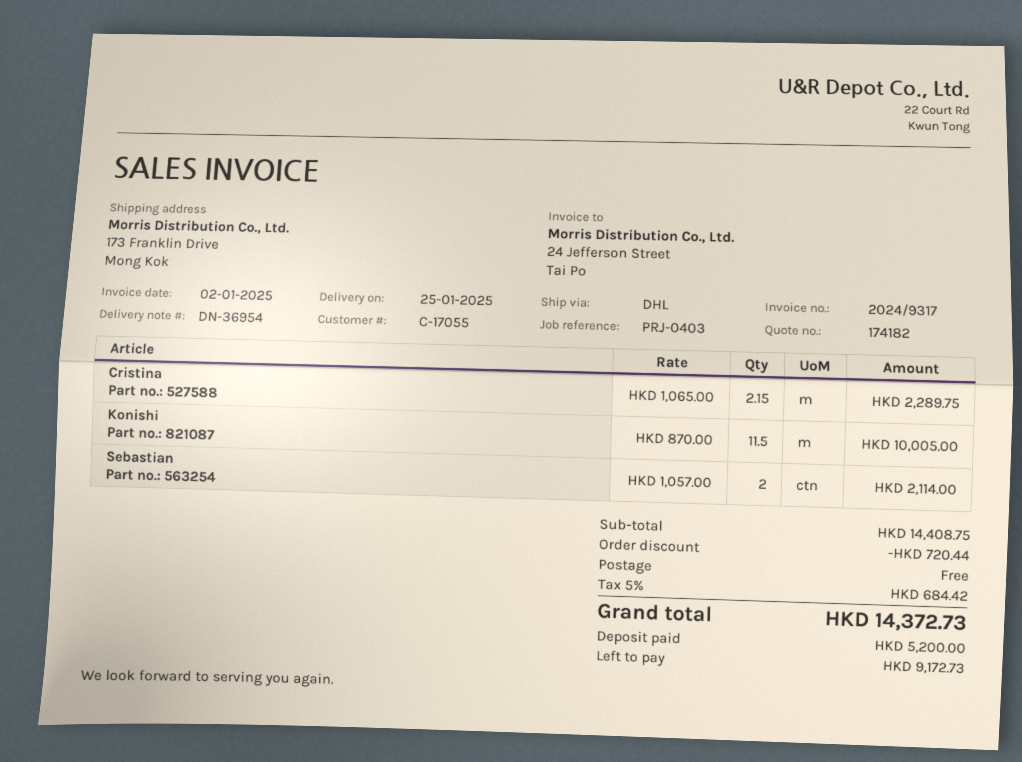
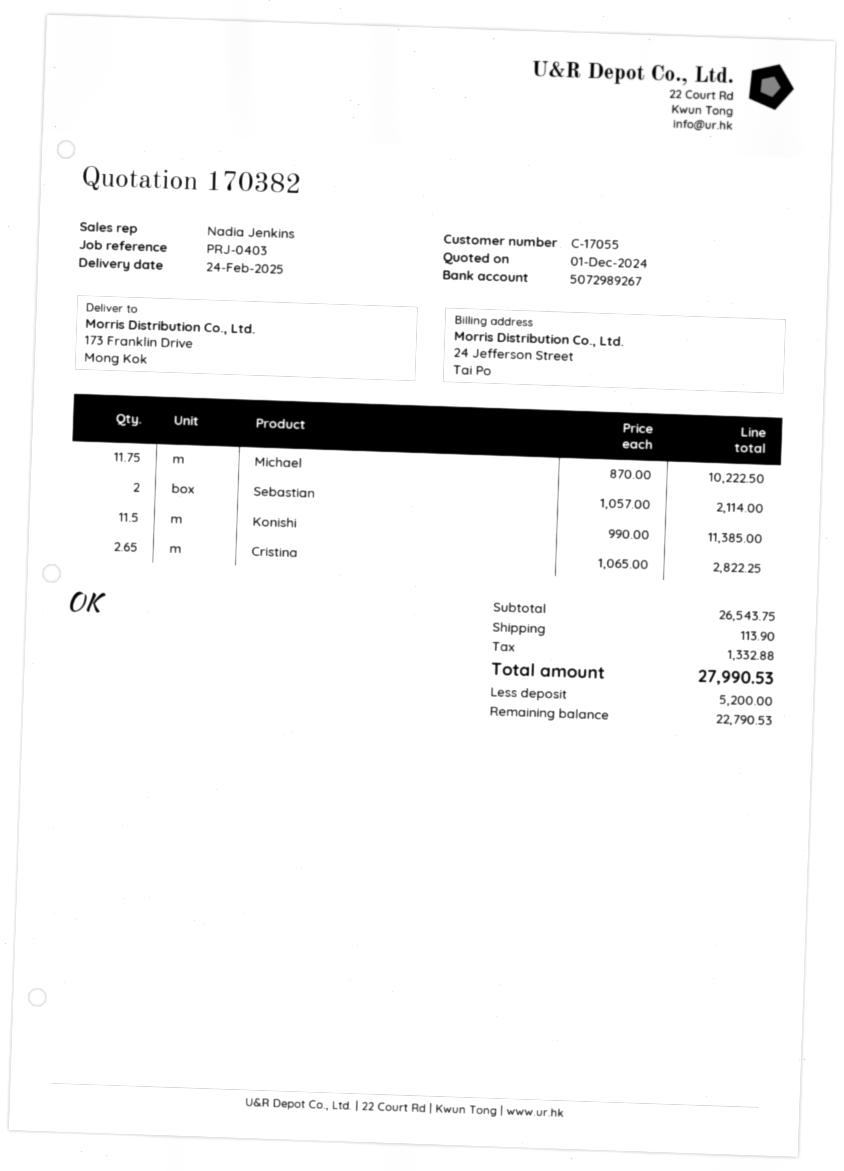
quote number: 174182 -> 170382
delivery date: 2025-01-25 -> 2025-02-24
Cristina: 2.15 x 1065.00 = 2289.75 -> 2.65 x 1065.00 = 2822.25
Konishi: 11.5 x 870.00 = 10005.00 -> 11.5 x 990.00 = 11385.00
Michael: none -> 11.75 x 870.00 = 10222.50
subtotal: 14408.75 -> 26543.75
discount: 720.44 -> none
shipping: 0.00 -> 113.90
tax: 684.42 -> 1332.88
total: 14372.73 -> 27990.53
balance: 9172.73 -> 22790.53

